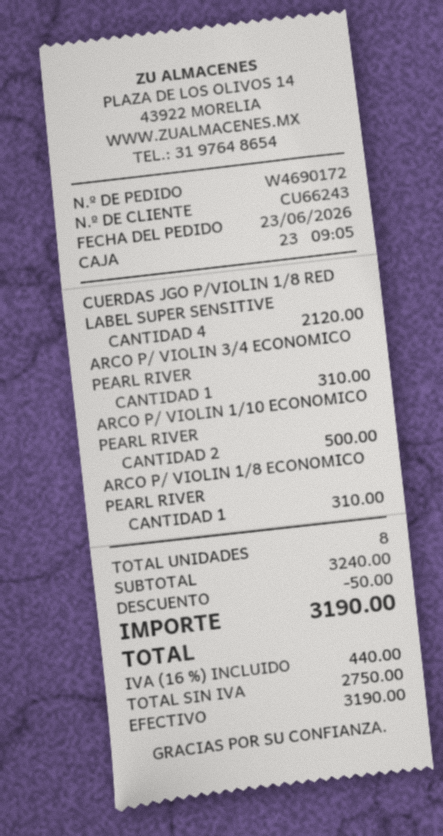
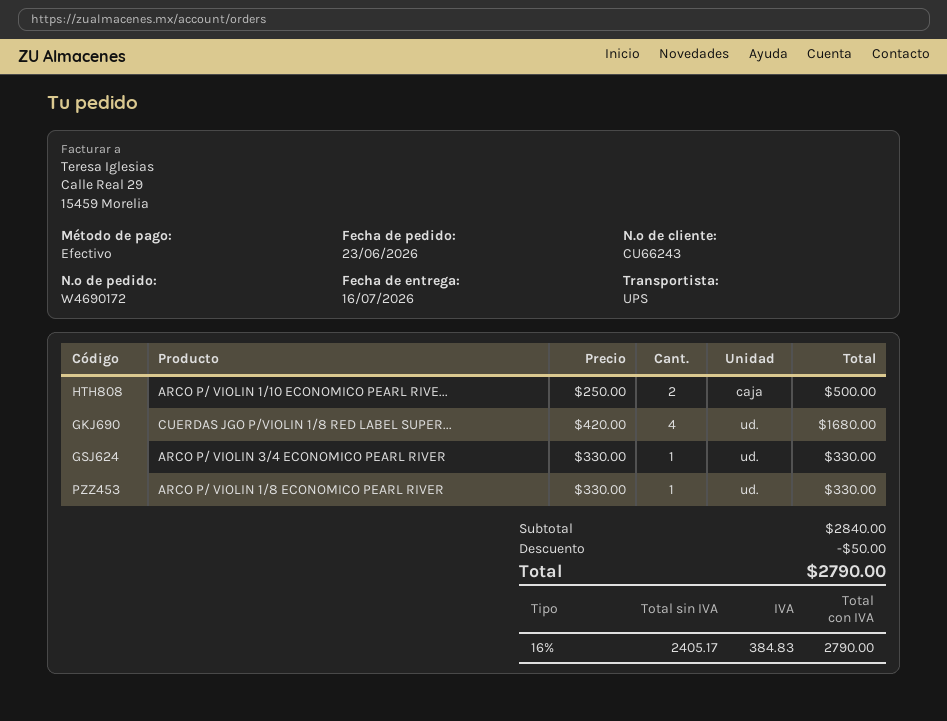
CUERDAS JGO P/VIOLIN 1/8 RED LABEL SUPER SENSITIVE: 4 for 2120.00 -> 4 for 1680.00
ARCO P/ VIOLIN 3/4 ECONOMICO PEARL RIVER: 1 for 310.00 -> 1 for 330.00
ARCO P/ VIOLIN 1/8 ECONOMICO PEARL RIVER: 1 for 310.00 -> 1 for 330.00
subtotal: 3240.00 -> 2840.00
net: 2750.00 -> 2405.17
tax: 16% = 440.00 -> 16% = 384.83
total: 3190.00 -> 2790.00

